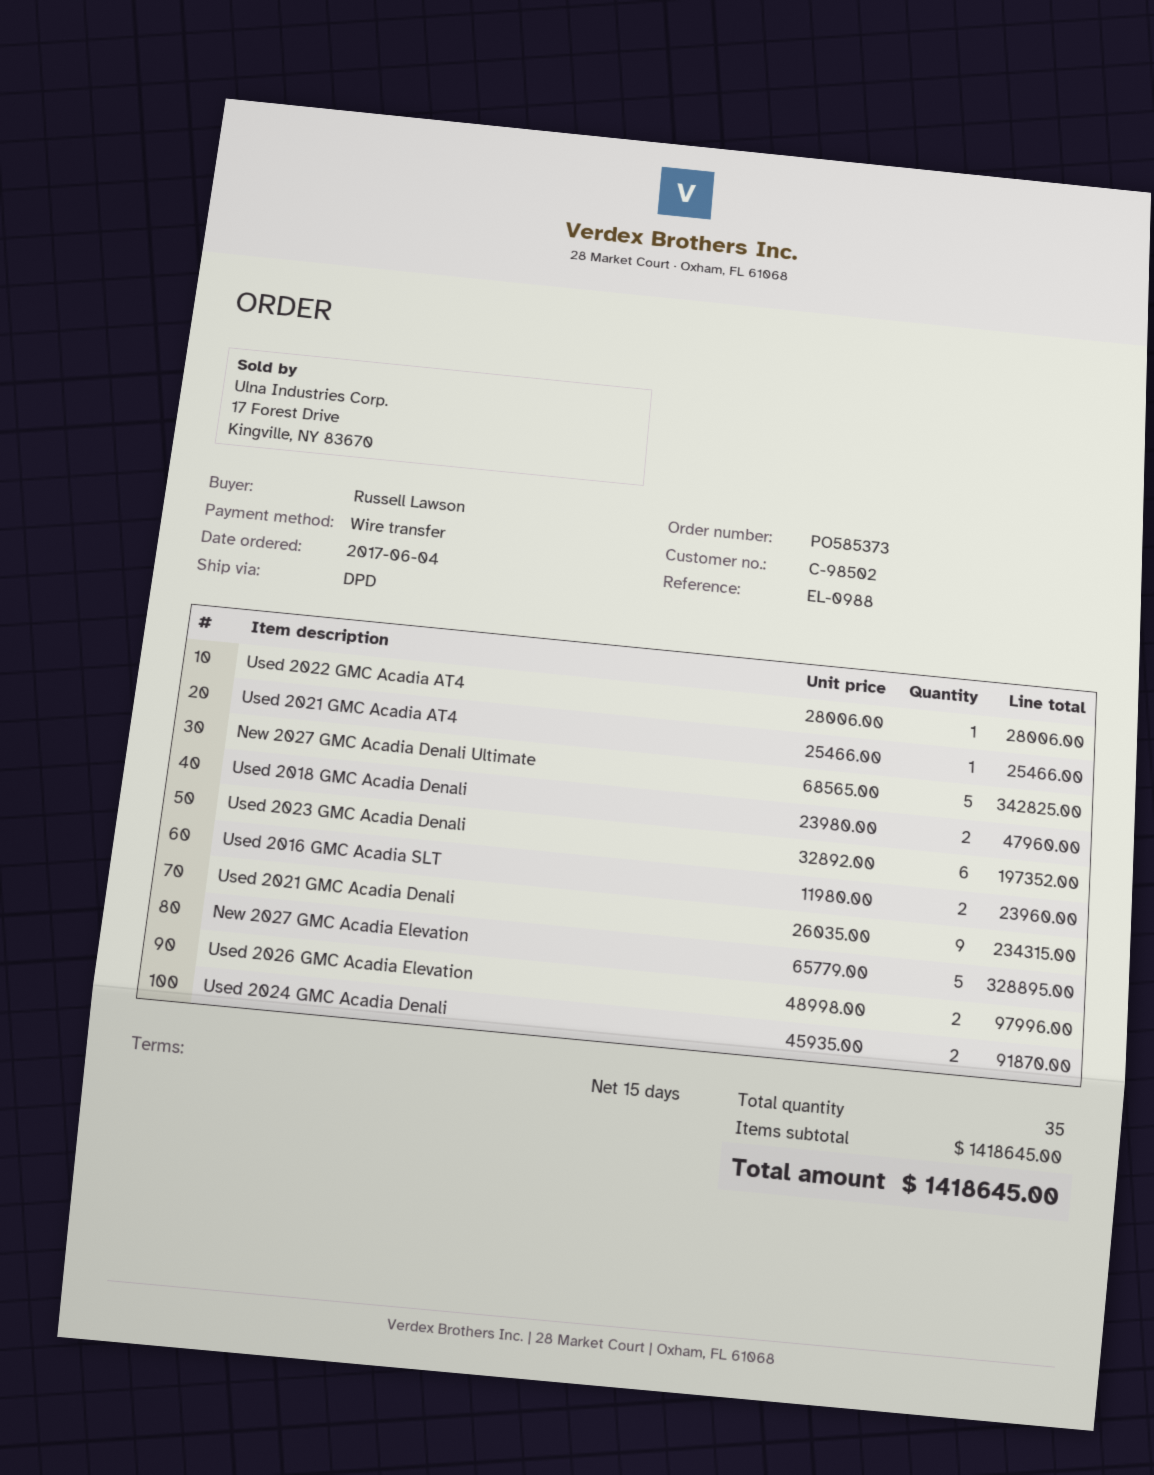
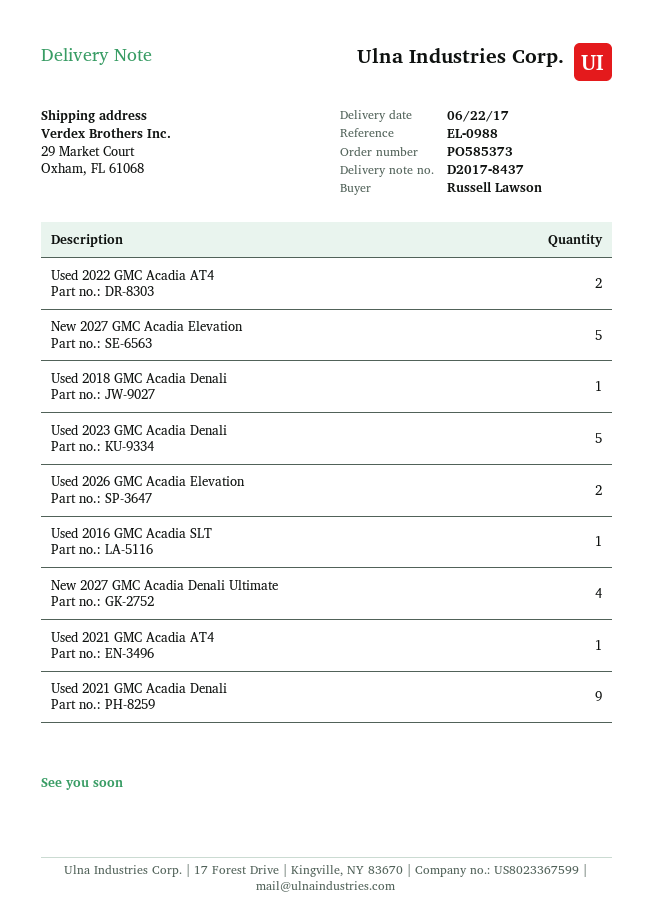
Used 2022 GMC Acadia AT4: 1 -> 2
New 2027 GMC Acadia Denali Ultimate: 5 -> 4
Used 2018 GMC Acadia Denali: 2 -> 1
Used 2023 GMC Acadia Denali: 6 -> 5
Used 2016 GMC Acadia SLT: 2 -> 1
Used 2024 GMC Acadia Denali: 2 -> none

